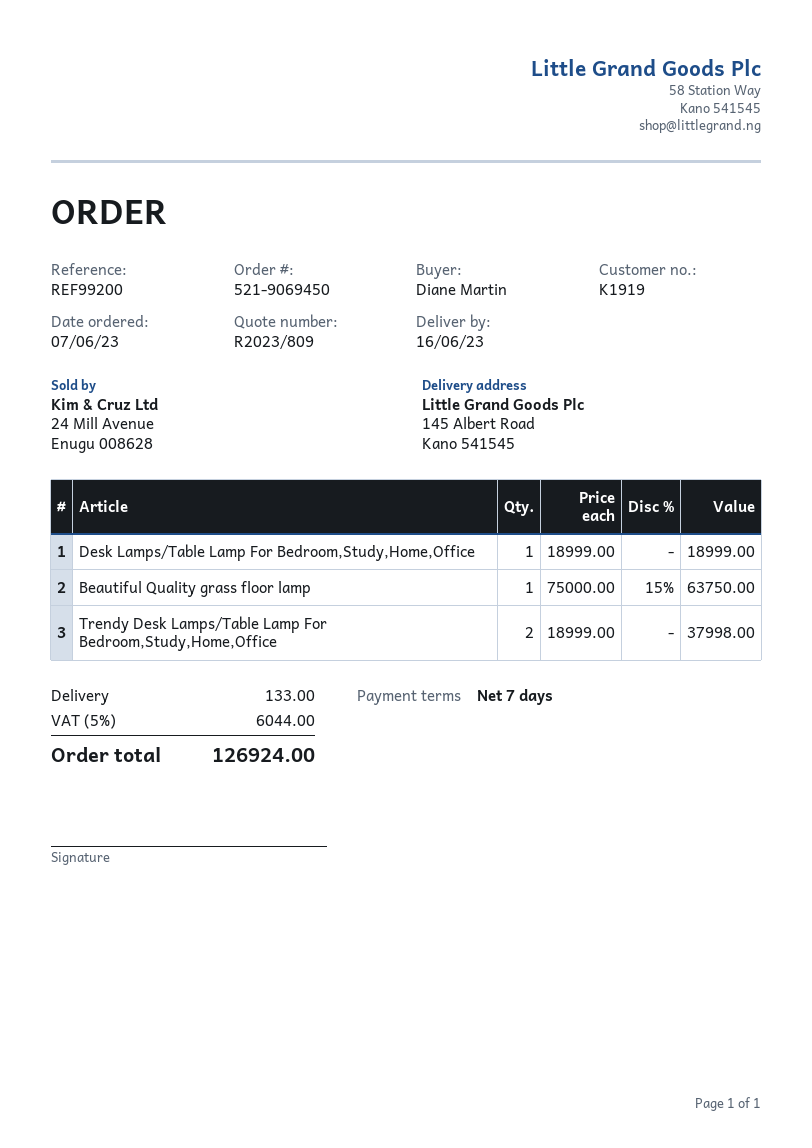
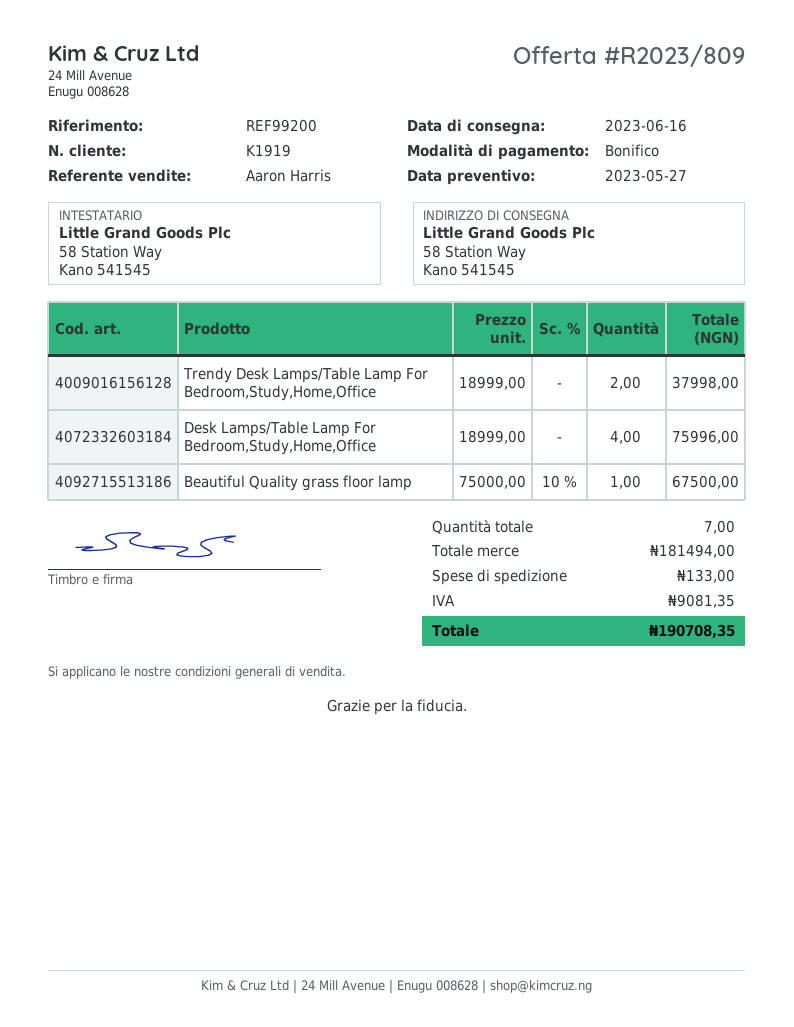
ship to: 145 Albert Road, Kano 541545 -> 58 Station Way, Kano 541545
Desk Lamps/Table Lamp For Bedroom,Study,Home,Office: 1 x 18999.00 = 18999.00 -> 4 x 18999.00 = 75996.00
Beautiful Quality grass floor lamp: 1 x 75000.00 - 15% = 63750.00 -> 1 x 75000.00 - 10% = 67500.00
tax: 6044.00 -> 9081.35
total: 126924.00 -> 190708.35

